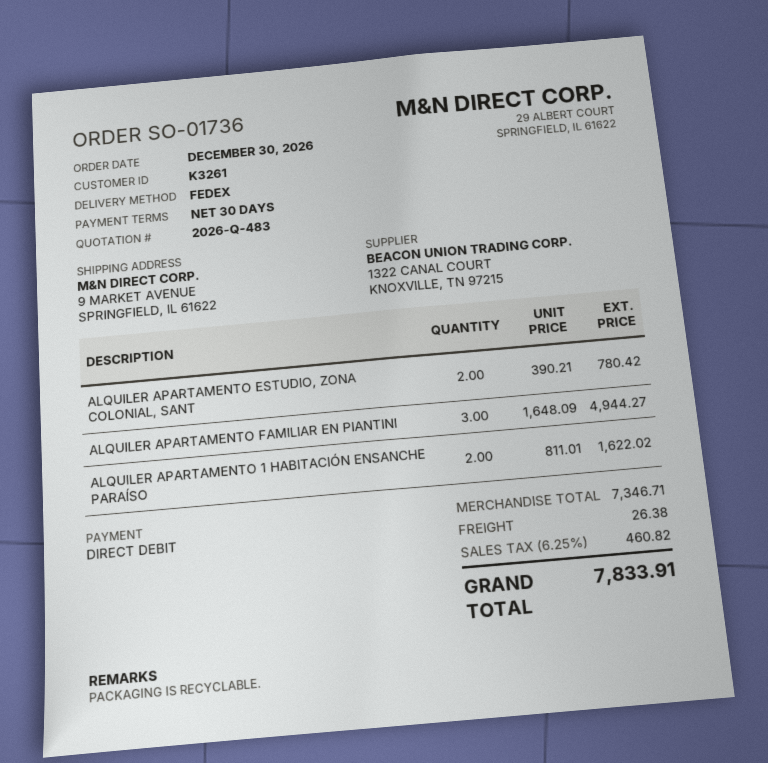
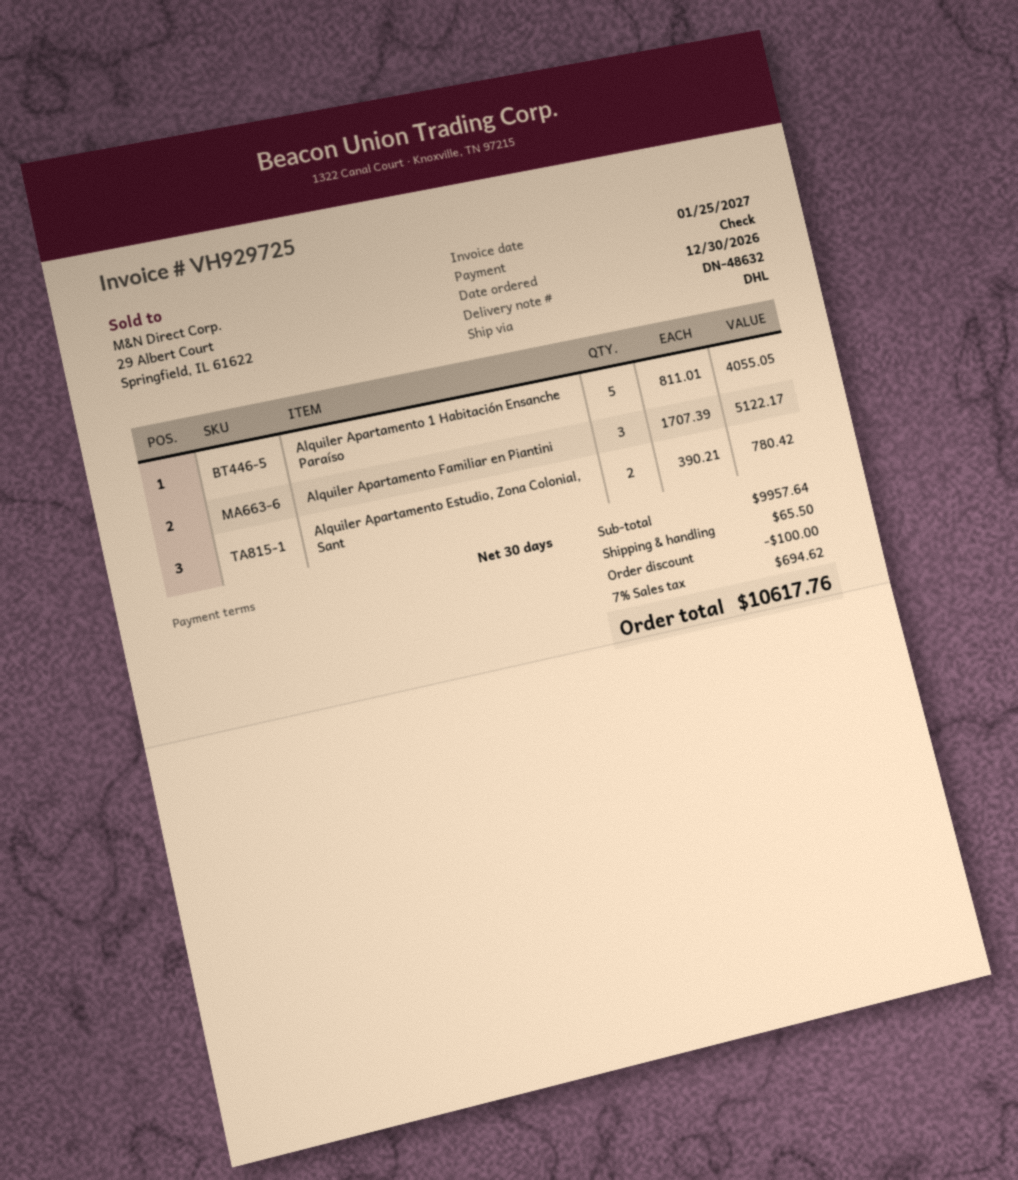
payment method: direct debit -> cheque
shipping method: FedEx -> DHL
ALQUILER APARTAMENTO FAMILIAR EN PIANTINI: 3 x 1648.09 = 4944.27 -> 3 x 1707.39 = 5122.17
ALQUILER APARTAMENTO 1 HABITACIÓN ENSANCHE PARAÍSO: 2 x 811.01 = 1622.02 -> 5 x 811.01 = 4055.05
subtotal: 7346.71 -> 9957.64
discount: none -> 100.00
shipping: 26.38 -> 65.50
tax: 6.25% = 460.82 -> 7% = 694.62
total: 7833.91 -> 10617.76

